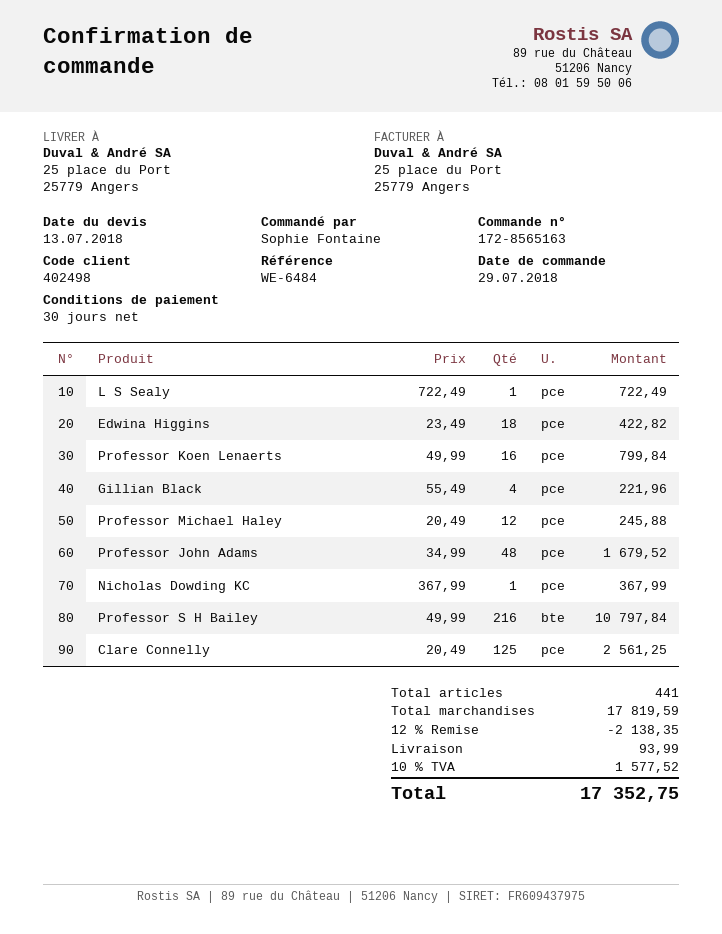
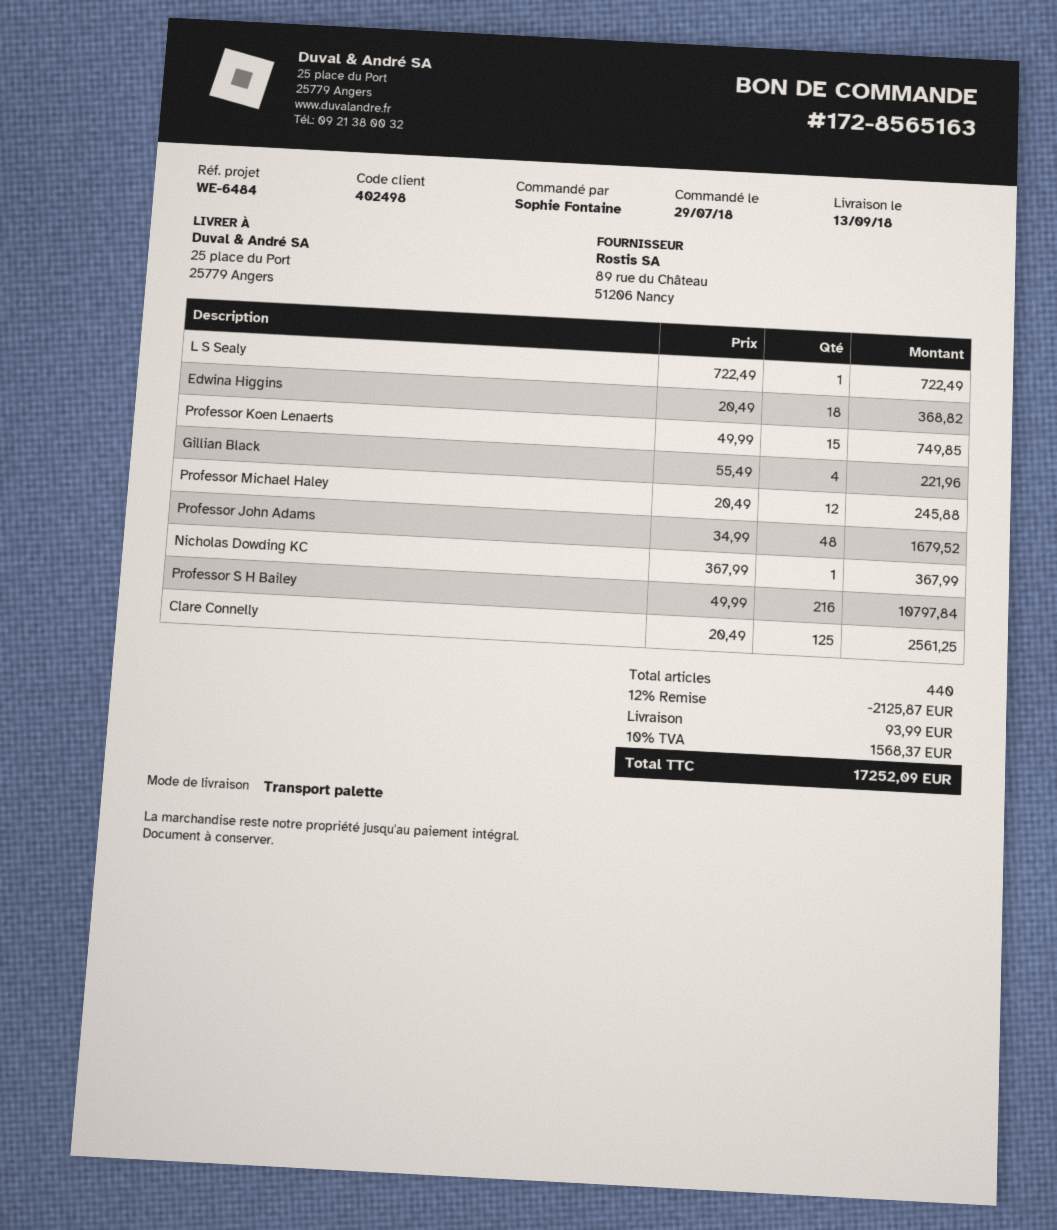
Edwina Higgins: 18 x 23.49 = 422.82 -> 18 x 20.49 = 368.82
Professor Koen Lenaerts: 16 x 49.99 = 799.84 -> 15 x 49.99 = 749.85
total quantity: 441 -> 440
discount: 12% = 2138.35 -> 12% = 2125.87
tax: 10% = 1577.52 -> 10% = 1568.37
total: 17352.75 -> 17252.09

